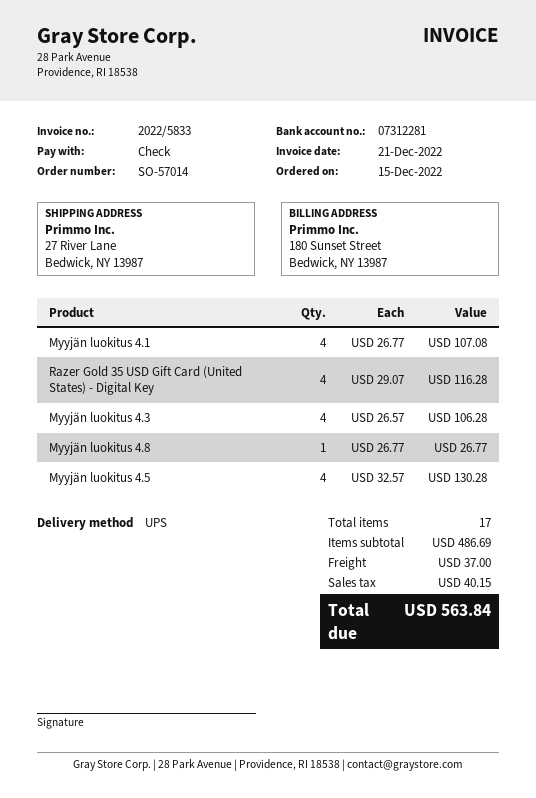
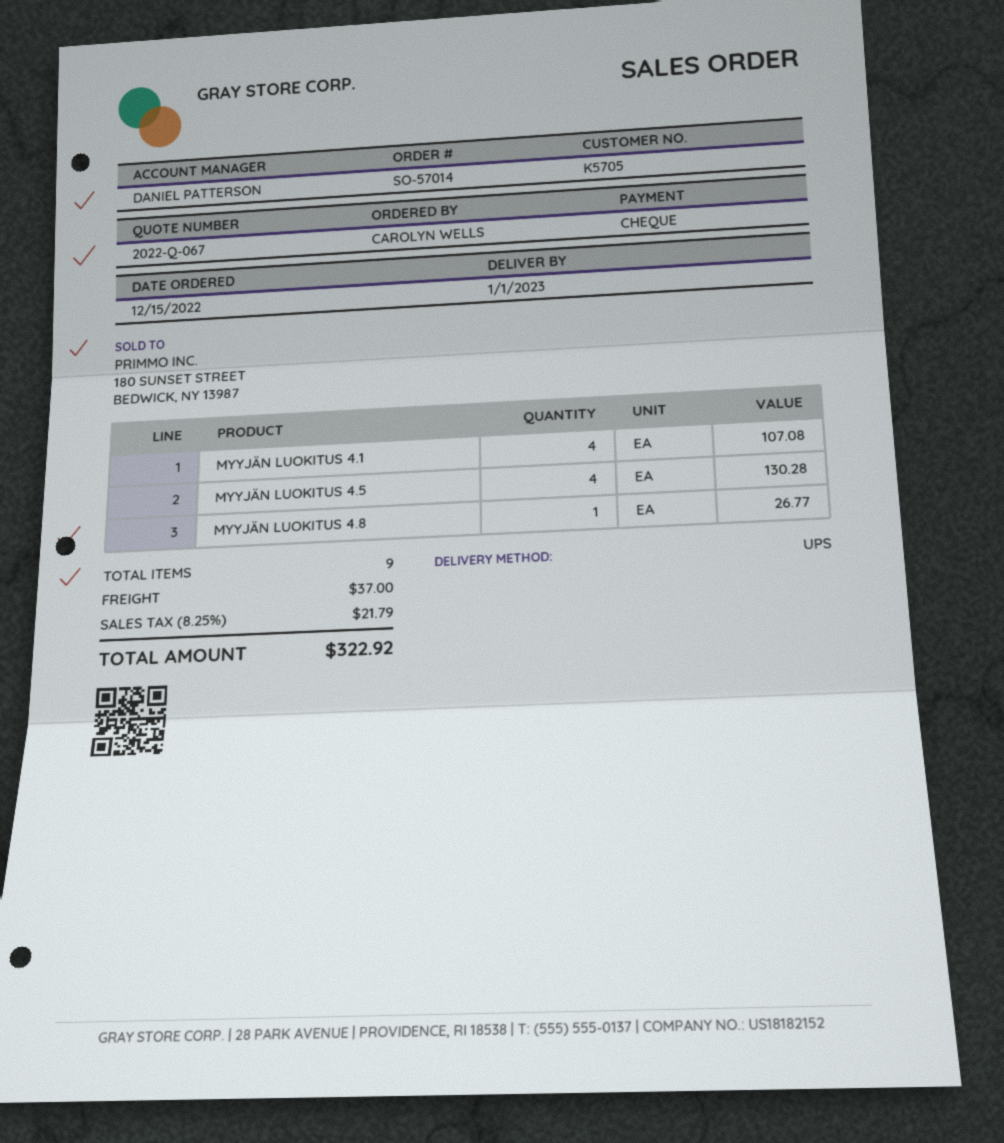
Razer Gold 35 USD Gift Card (United States) - Digital Key: 4 for 116.28 -> none
Myyjän luokitus 4.3: 4 for 106.28 -> none
total quantity: 17 -> 9
tax: 40.15 -> 21.79
total: 563.84 -> 322.92

